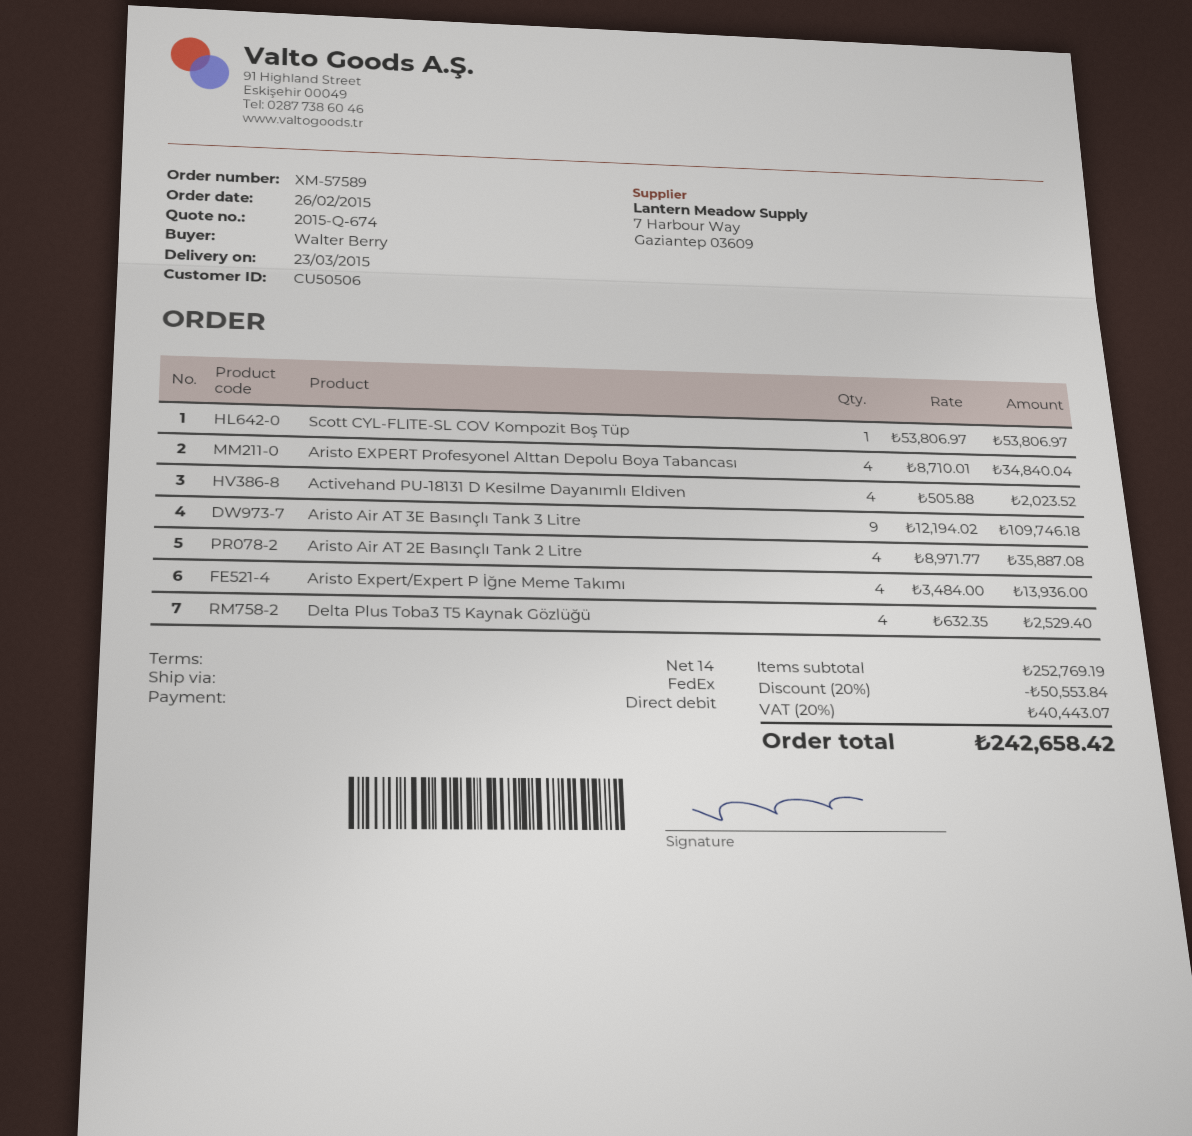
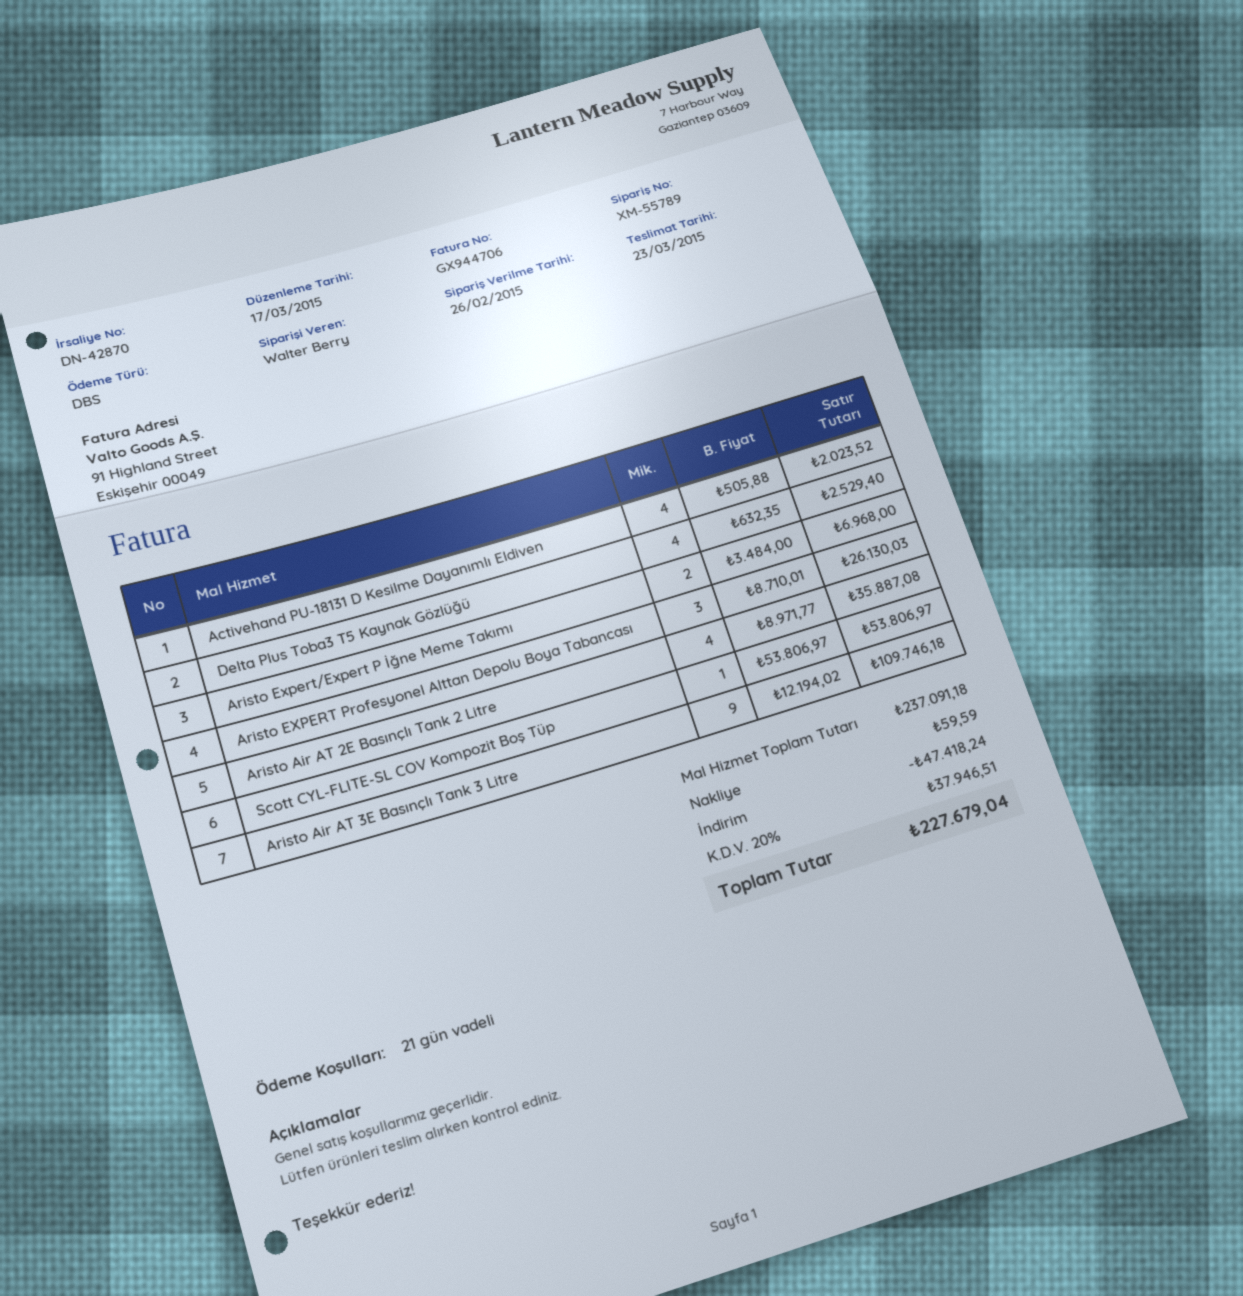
order number: XM-57589 -> XM-55789
payment terms: 14 days -> 21 days
Aristo EXPERT Profesyonel Alttan Depolu Boya Tabancası: 4 x 8710.01 = 34840.04 -> 3 x 8710.01 = 26130.03
Aristo Expert/Expert P İğne Meme Takımı: 4 x 3484.00 = 13936.00 -> 2 x 3484.00 = 6968.00
subtotal: 252769.19 -> 237091.18
discount: 50553.84 -> 47418.24
shipping: none -> 59.59
tax: 20% = 40443.07 -> 20% = 37946.51
total: 242658.42 -> 227679.04

